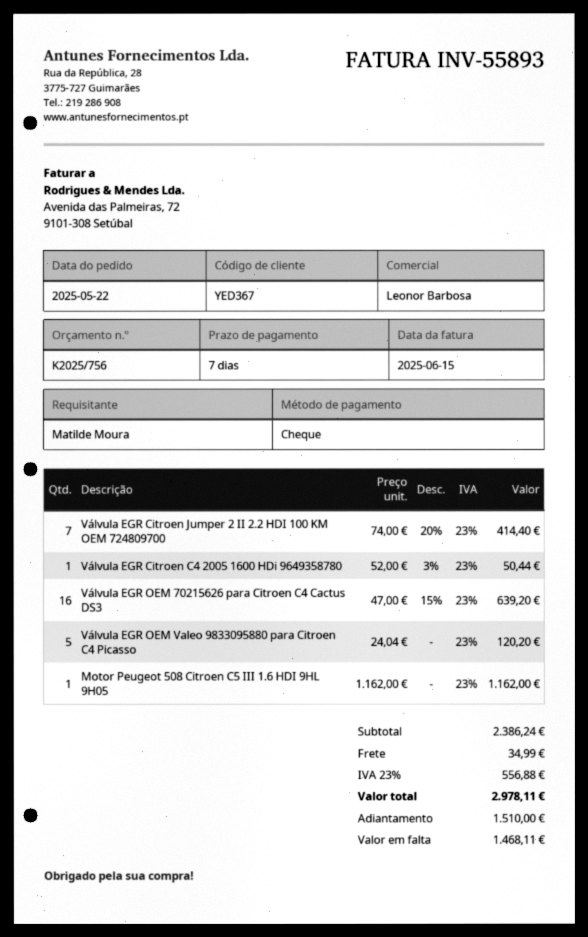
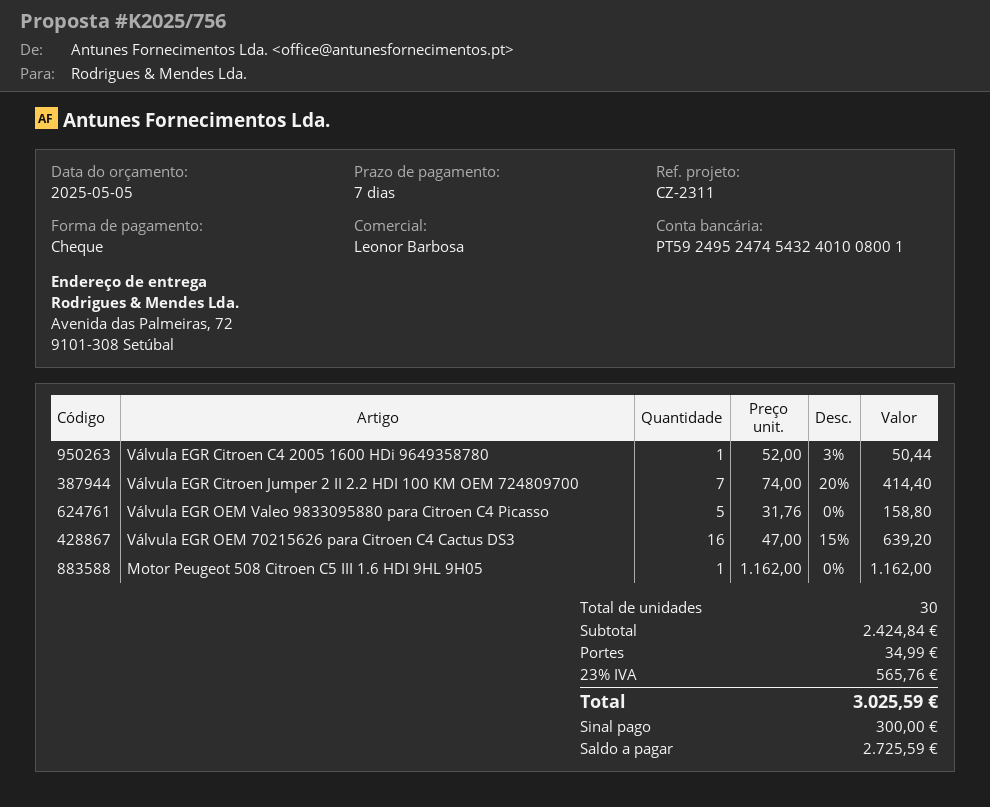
Válvula EGR OEM Valeo 9833095880 para Citroen C4 Picasso: 5 x 24.04 = 120.20 -> 5 x 31.76 = 158.80
subtotal: 2386.24 -> 2424.84
tax: 23% = 556.88 -> 23% = 565.76
total: 2978.11 -> 3025.59
deposit: 1510.00 -> 300.00
balance: 1468.11 -> 2725.59

